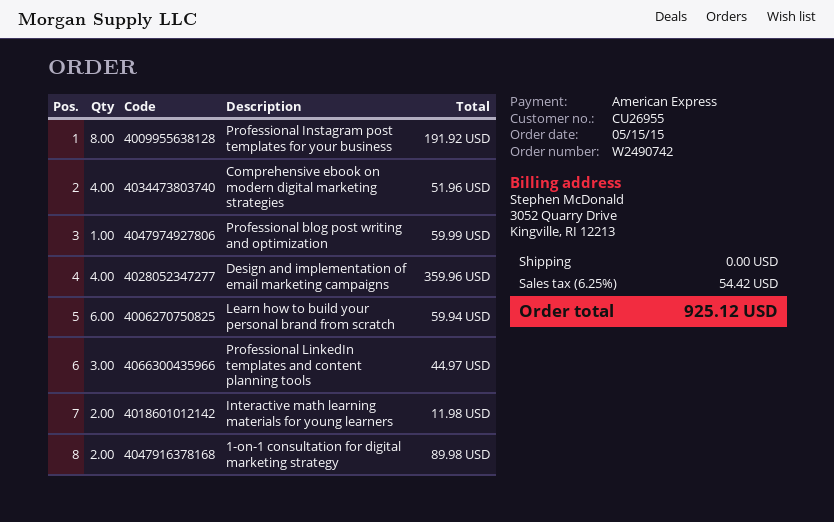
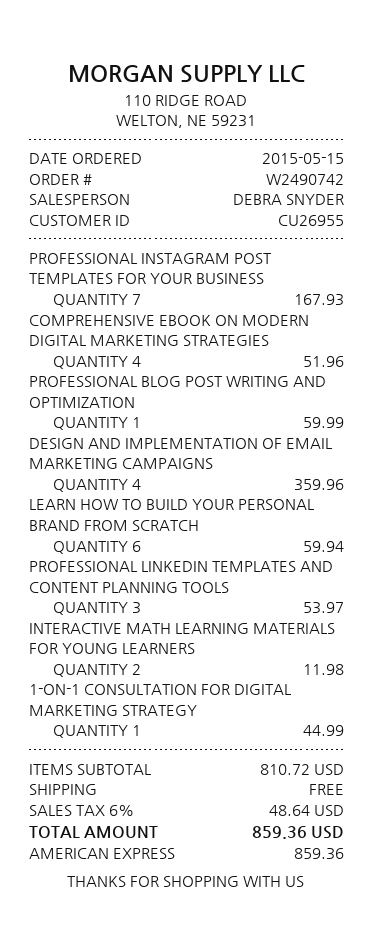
Professional Instagram post templates for your business: 8 for 191.92 -> 7 for 167.93
Professional LinkedIn templates and content planning tools: 3 for 44.97 -> 3 for 53.97
1-on-1 consultation for digital marketing strategy: 2 for 89.98 -> 1 for 44.99
tax: 6.25% = 54.42 -> 6% = 48.64
total: 925.12 -> 859.36

